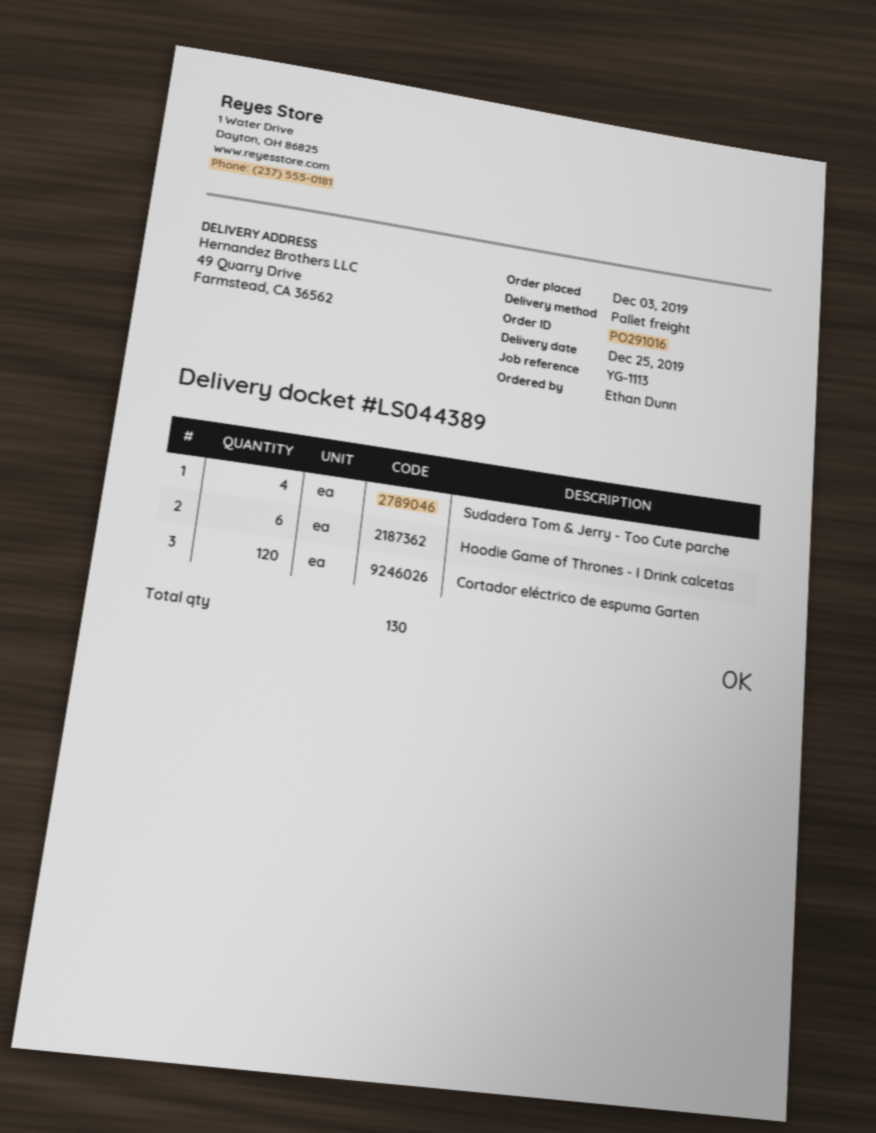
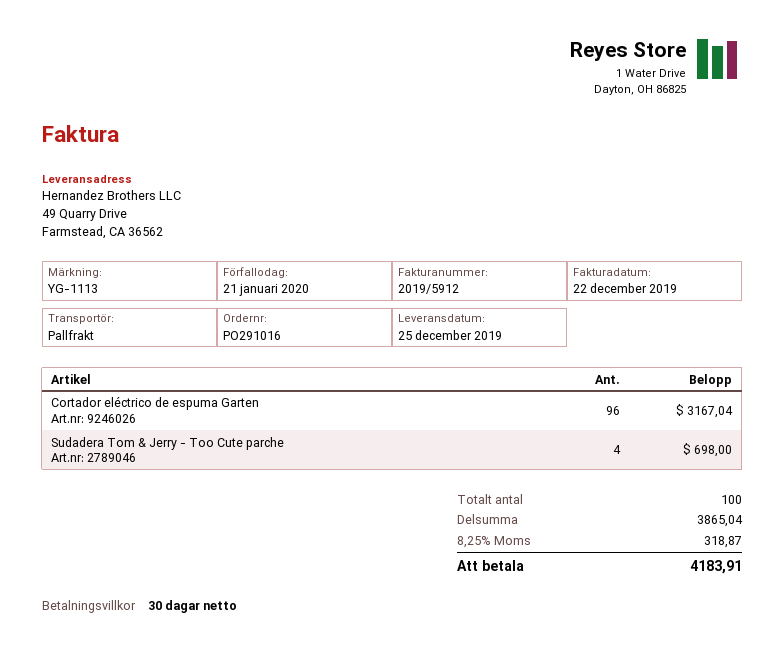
Hoodie Game of Thrones - I Drink calcetas: 6 -> none
Cortador eléctrico de espuma Garten: 120 -> 96
total quantity: 130 -> 100

